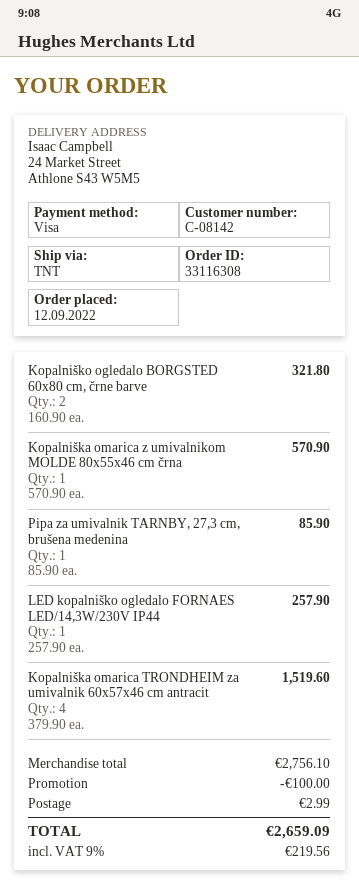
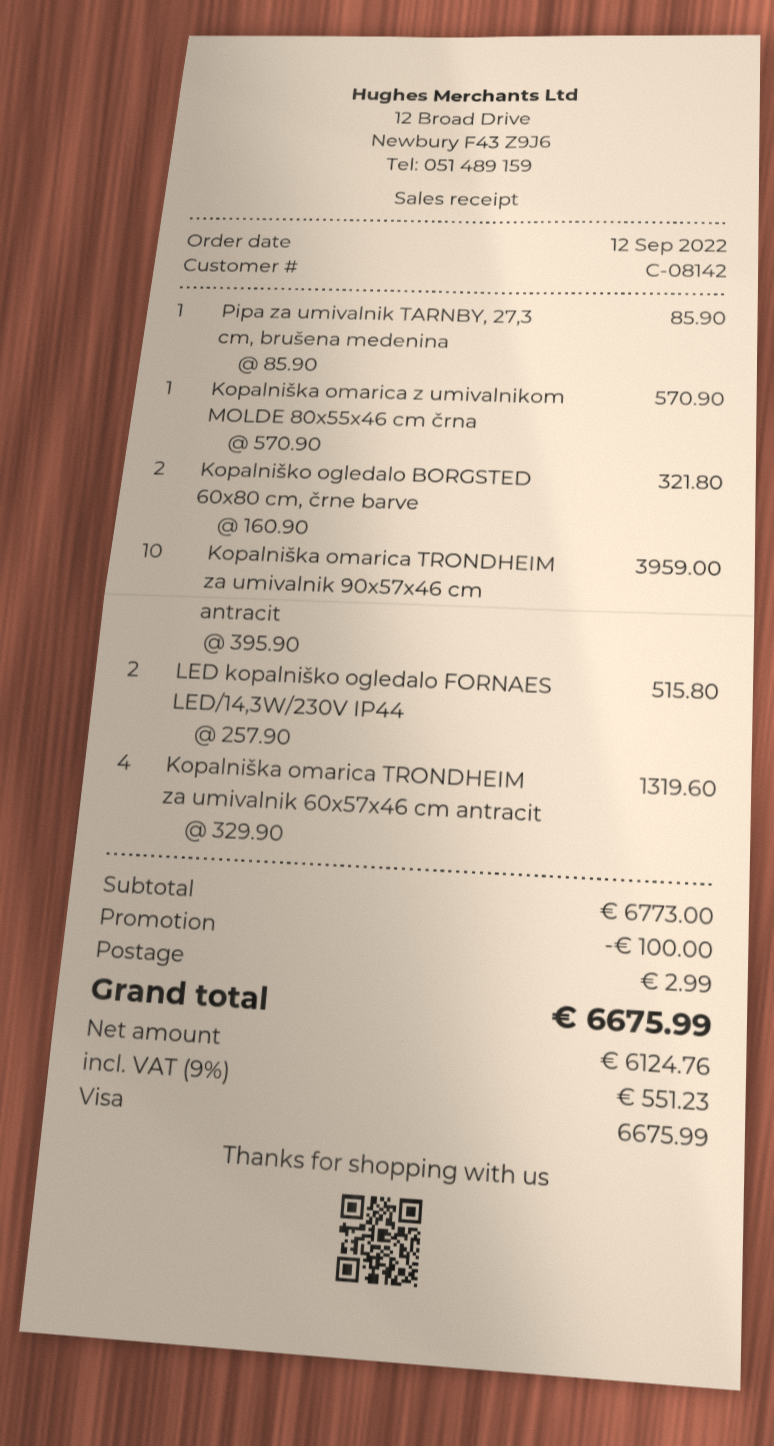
LED kopalniško ogledalo FORNAES LED/14,3W/230V IP44: 1 x 257.90 = 257.90 -> 2 x 257.90 = 515.80
Kopalniška omarica TRONDHEIM za umivalnik 60x57x46 cm antracit: 4 x 379.90 = 1519.60 -> 4 x 329.90 = 1319.60
Kopalniška omarica TRONDHEIM za umivalnik 90x57x46 cm antracit: none -> 10 x 395.90 = 3959.00
subtotal: 2756.10 -> 6773.00
tax: 9% = 219.56 -> 9% = 551.23
total: 2659.09 -> 6675.99

